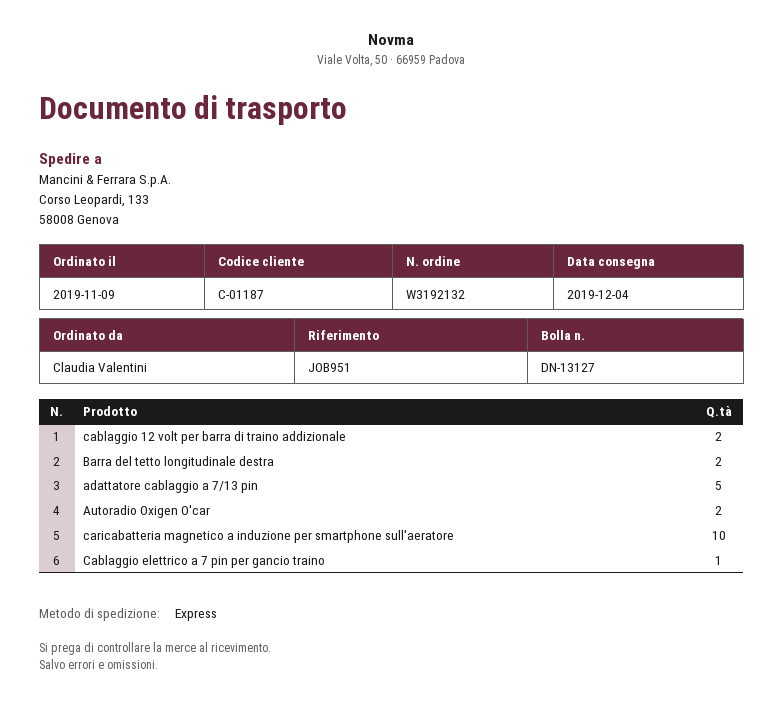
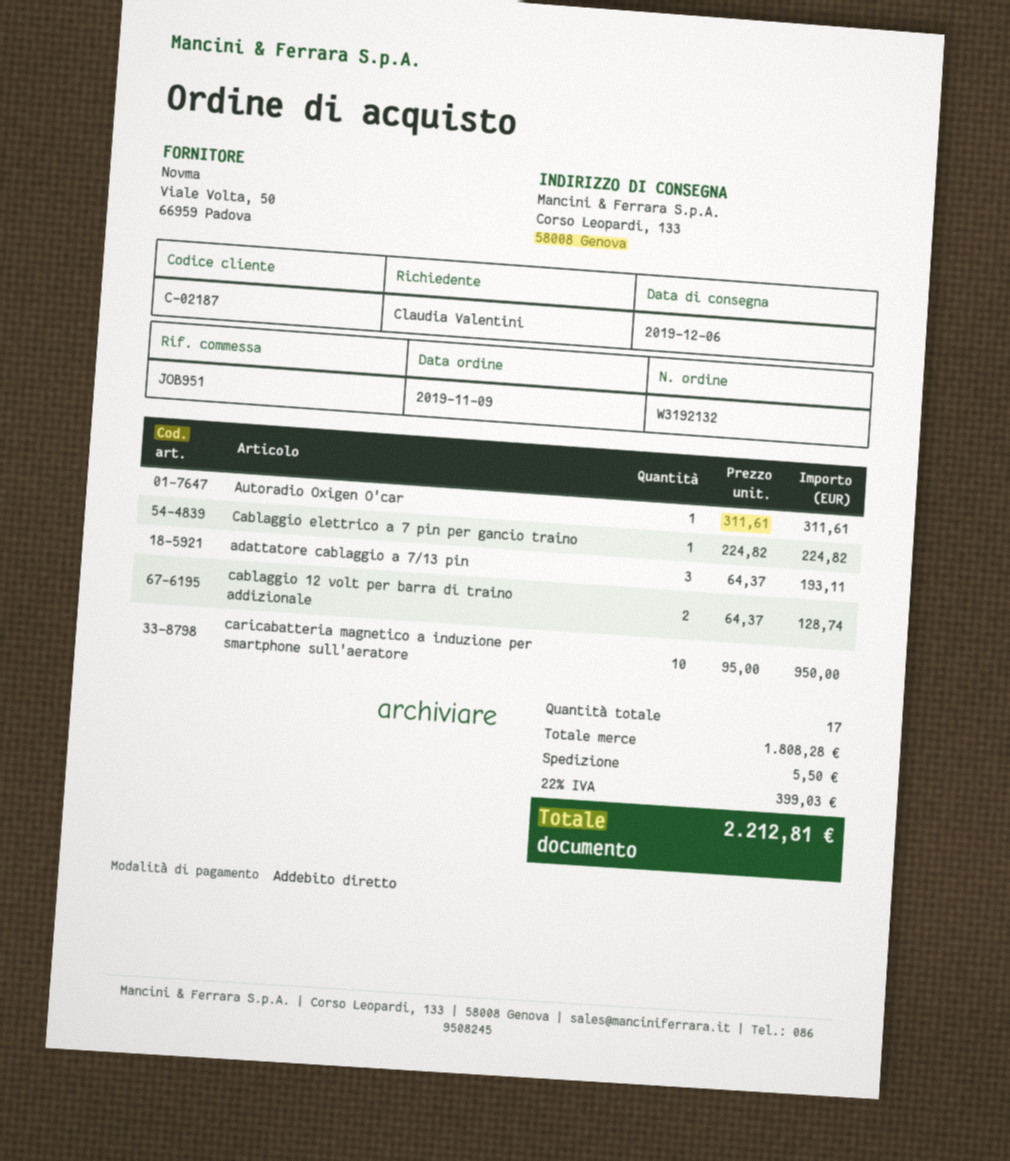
delivery date: 2019-12-04 -> 2019-12-06
customer number: C-01187 -> C-02187
Barra del tetto longitudinale destra: 2 -> none
adattatore cablaggio a 7/13 pin: 5 -> 3
Autoradio Oxigen O'car: 2 -> 1

